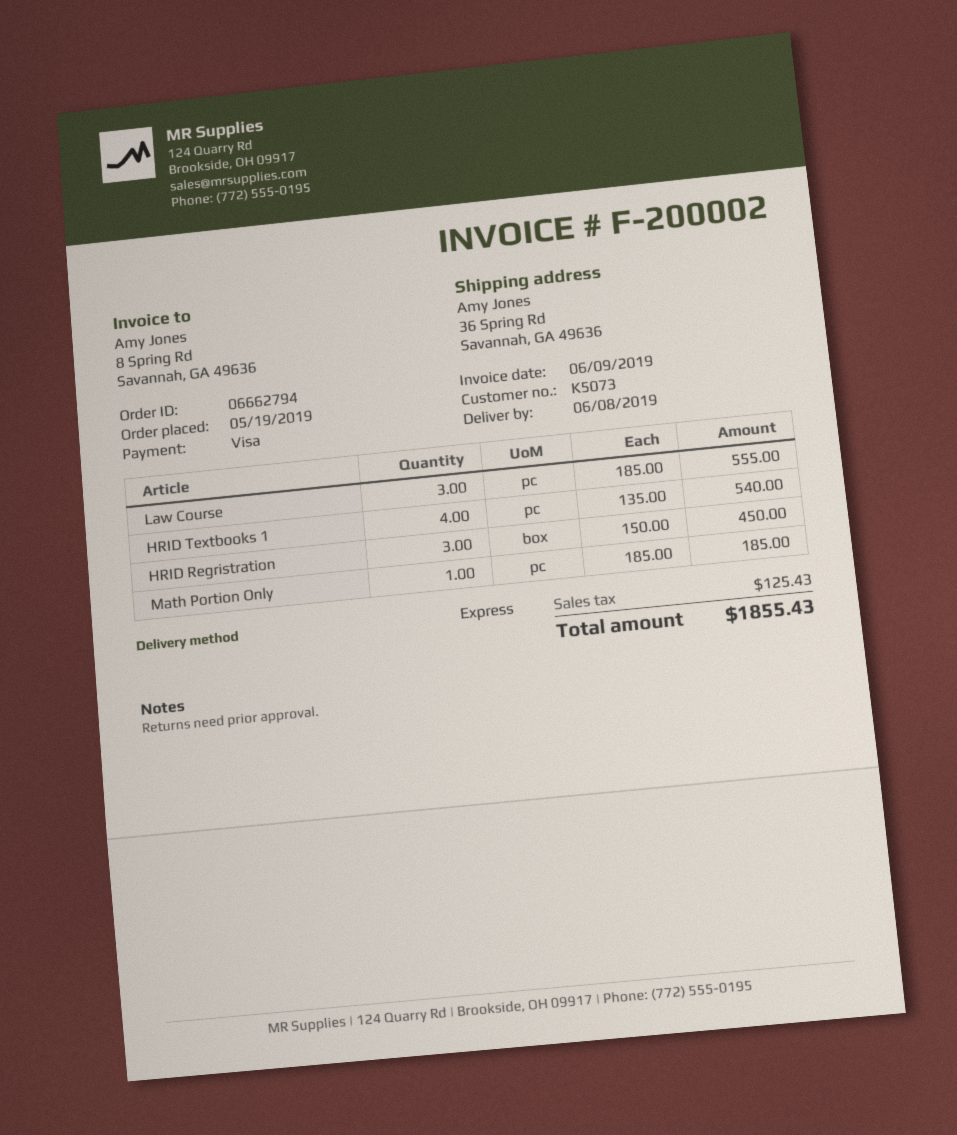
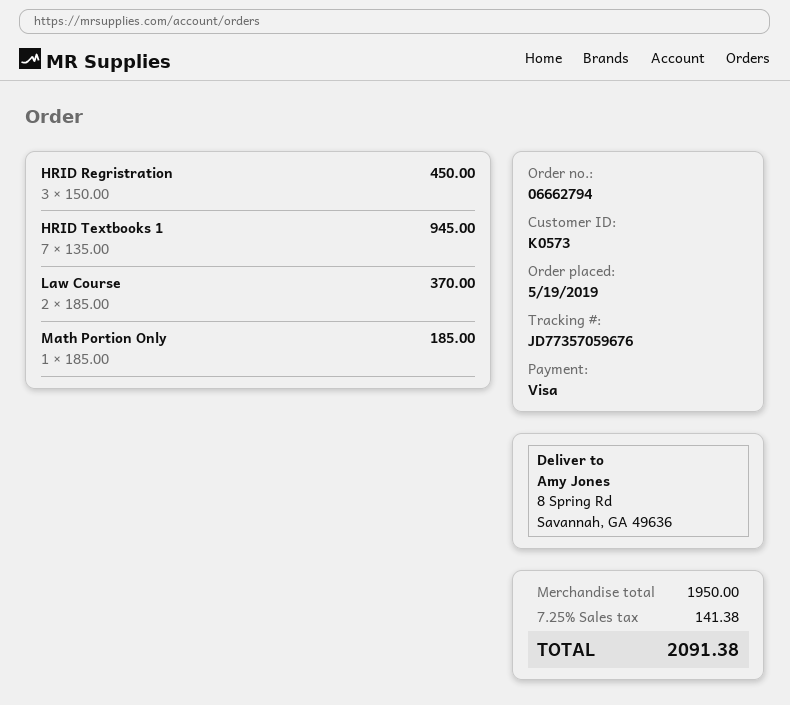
customer number: K5073 -> K0573
ship to: 36 Spring Rd, Savannah, GA 49636 -> 8 Spring Rd, Savannah, GA 49636
Law Course: 3 x 185.00 = 555.00 -> 2 x 185.00 = 370.00
HRID Textbooks 1: 4 x 135.00 = 540.00 -> 7 x 135.00 = 945.00
tax: 125.43 -> 141.38
total: 1855.43 -> 2091.38

